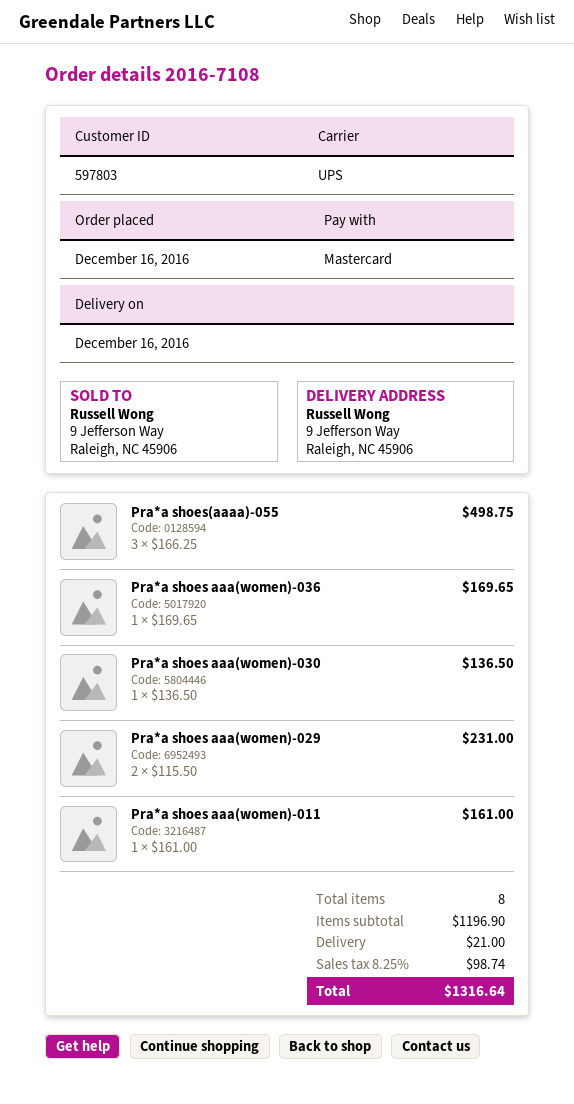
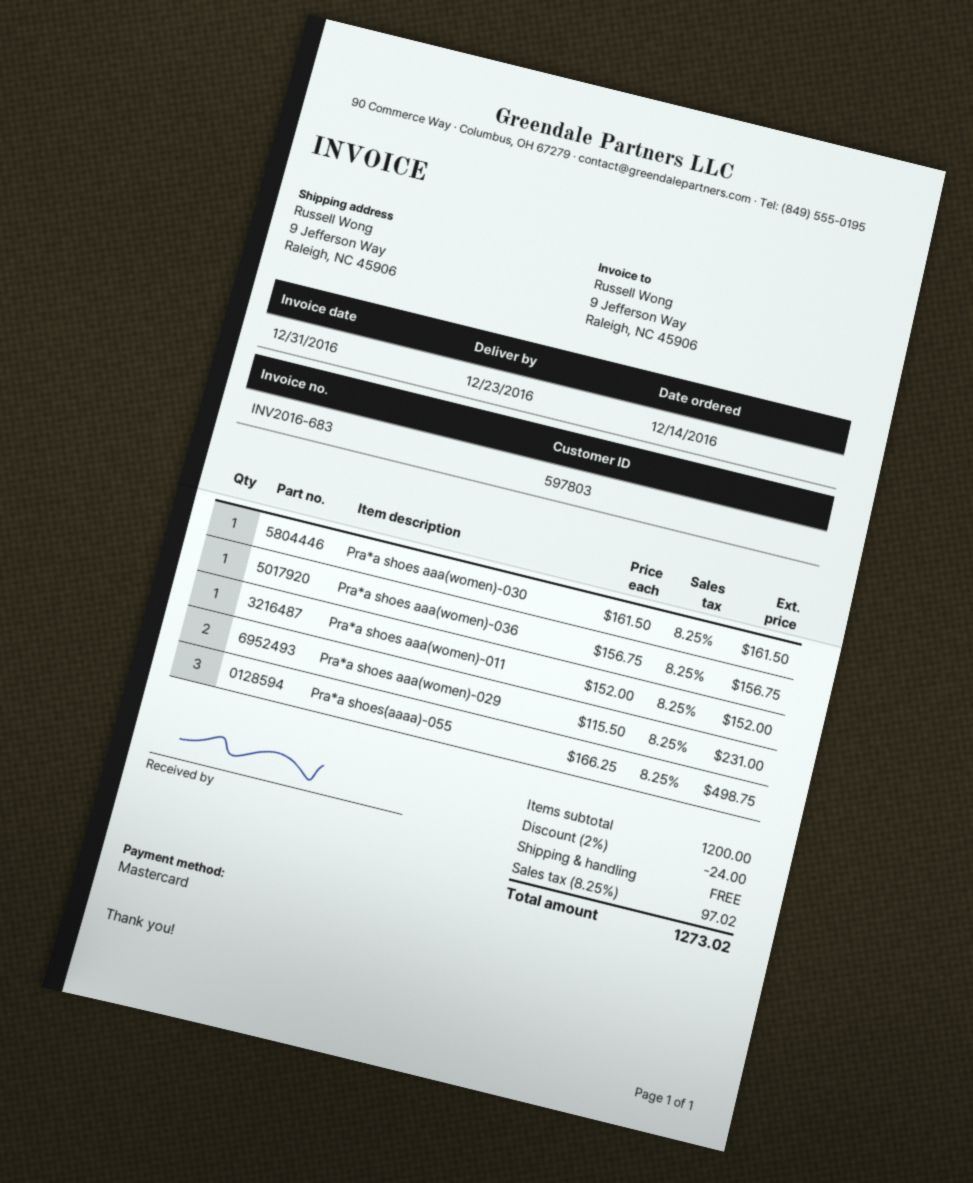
order date: 2016-12-16 -> 2016-12-14
delivery date: 2016-12-16 -> 2016-12-23
Pra*a shoes aaa(women)-036: 1 x 169.65 = 169.65 -> 1 x 156.75 = 156.75
Pra*a shoes aaa(women)-030: 1 x 136.50 = 136.50 -> 1 x 161.50 = 161.50
Pra*a shoes aaa(women)-011: 1 x 161.00 = 161.00 -> 1 x 152.00 = 152.00
subtotal: 1196.90 -> 1200.00
discount: none -> 2% = 24.00
shipping: 21.00 -> 0.00
tax: 8.25% = 98.74 -> 8.25% = 97.02
total: 1316.64 -> 1273.02

